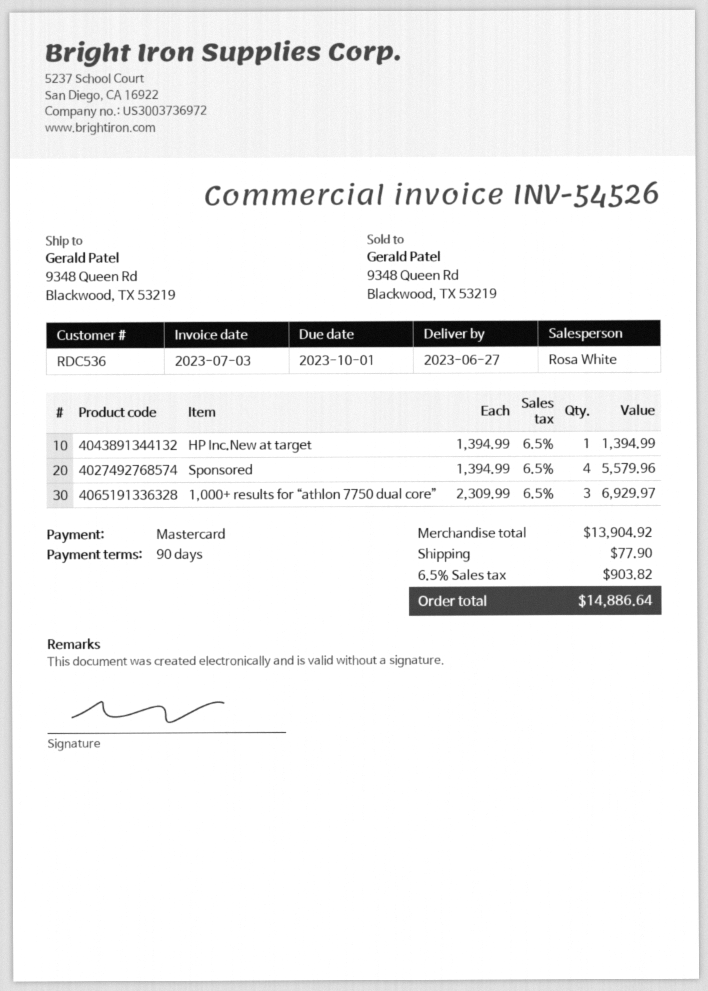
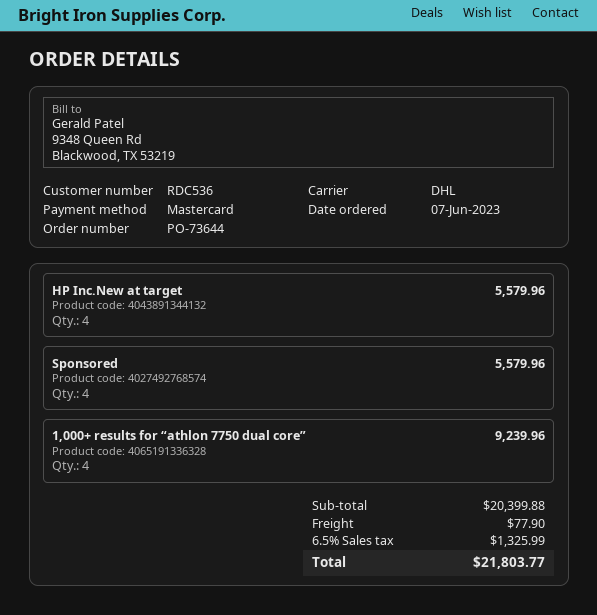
HP Inc.New at target: 1 for 1394.99 -> 4 for 5579.96
1,000+ results for “athlon 7750 dual core”: 3 for 6929.97 -> 4 for 9239.96
subtotal: 13904.92 -> 20399.88
tax: 6.5% = 903.82 -> 6.5% = 1325.99
total: 14886.64 -> 21803.77

